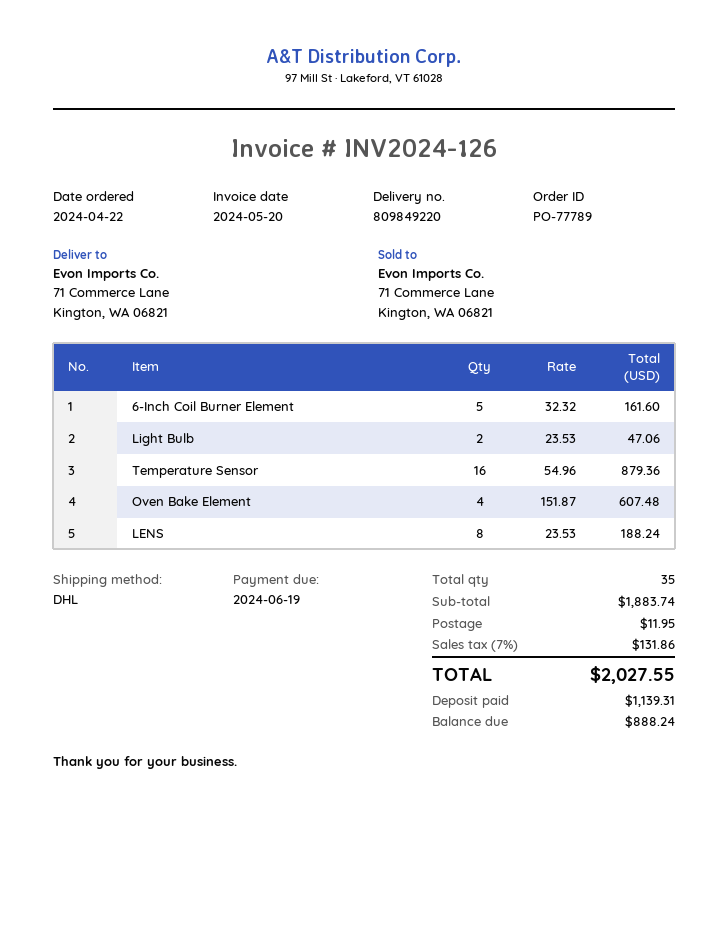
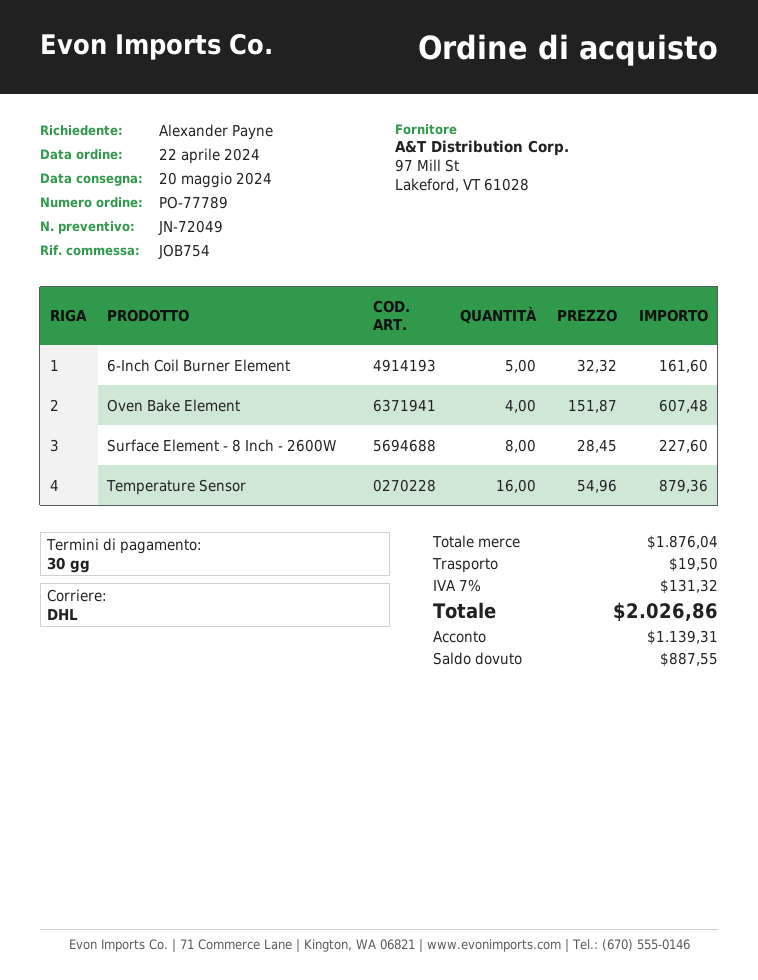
Light Bulb: 2 x 23.53 = 47.06 -> none
LENS: 8 x 23.53 = 188.24 -> none
Surface Element - 8 Inch - 2600W: none -> 8 x 28.45 = 227.60
subtotal: 1883.74 -> 1876.04
shipping: 11.95 -> 19.50
tax: 7% = 131.86 -> 7% = 131.32
total: 2027.55 -> 2026.86
balance: 888.24 -> 887.55

